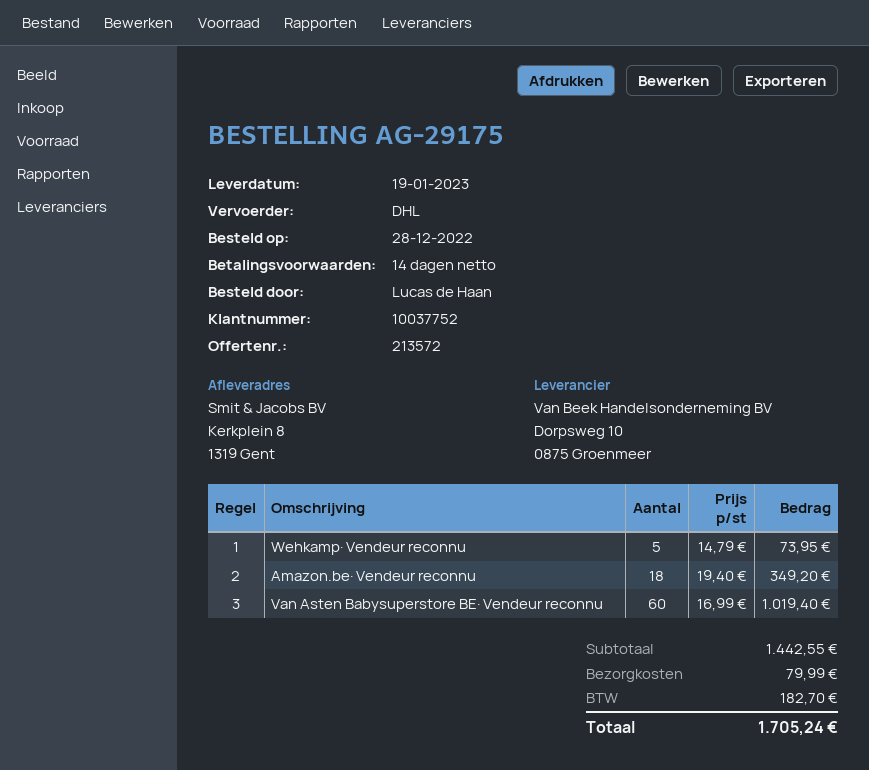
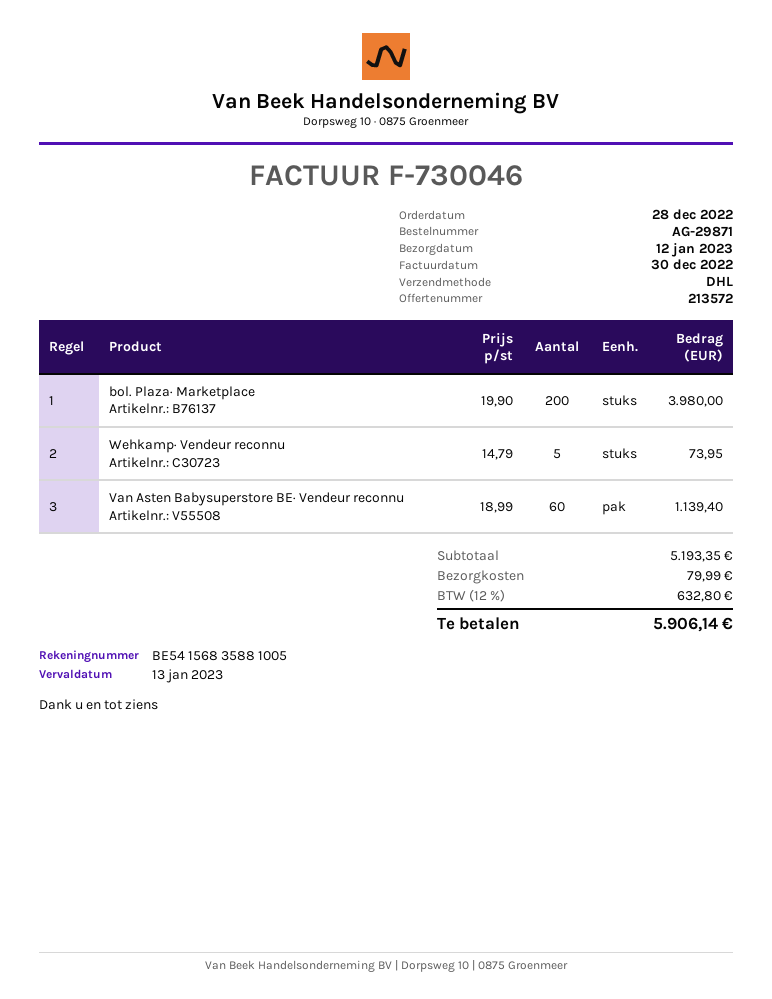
order number: AG-29175 -> AG-29871
delivery date: 2023-01-19 -> 2023-01-12
Amazon.be· Vendeur reconnu: 18 x 19.40 = 349.20 -> none
Van Asten Babysuperstore BE· Vendeur reconnu: 60 x 16.99 = 1019.40 -> 60 x 18.99 = 1139.40
bol. Plaza· Marketplace: none -> 200 x 19.90 = 3980.00
subtotal: 1442.55 -> 5193.35
tax: 182.70 -> 632.80
total: 1705.24 -> 5906.14

